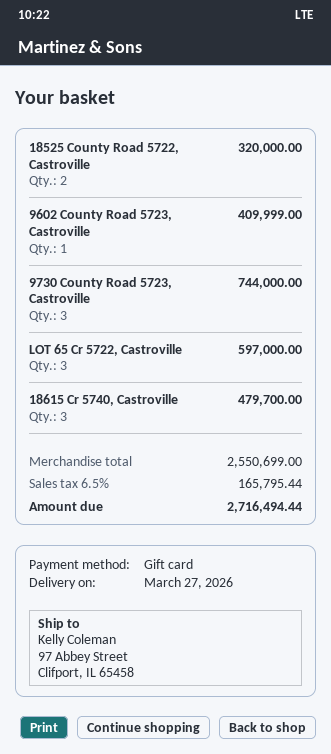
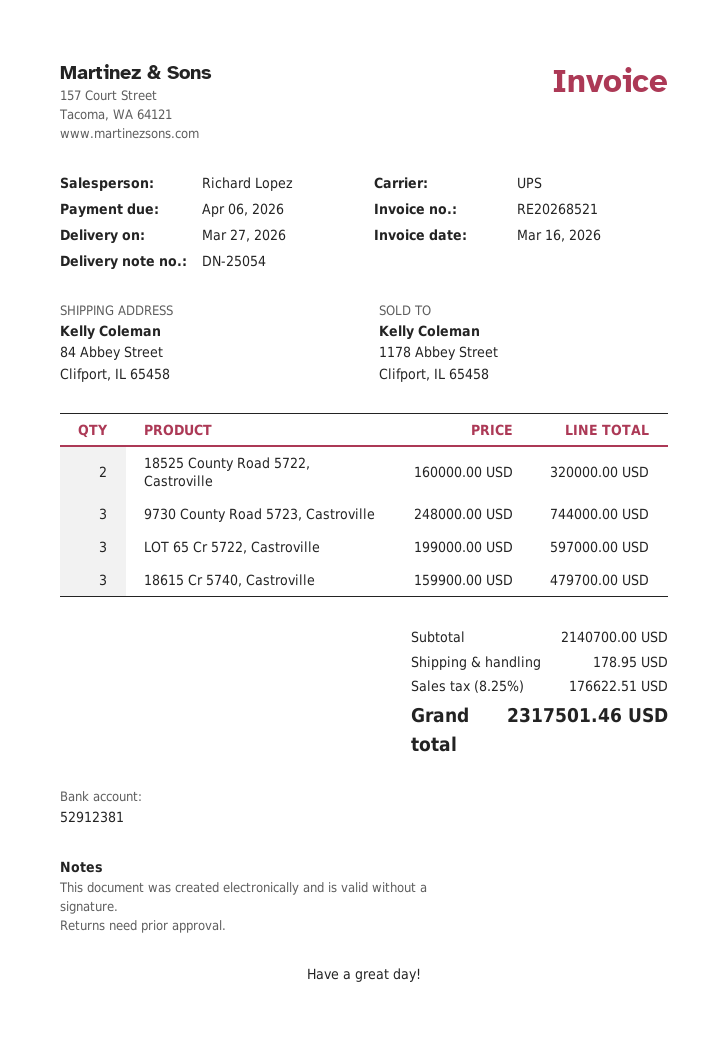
ship to: 97 Abbey Street, Clifport, IL 65458 -> 84 Abbey Street, Clifport, IL 65458
9602 County Road 5723, Castroville: 1 for 409999.00 -> none
subtotal: 2550699.00 -> 2140700.00
shipping: none -> 178.95
tax: 6.5% = 165795.44 -> 8.25% = 176622.51
total: 2716494.44 -> 2317501.46

